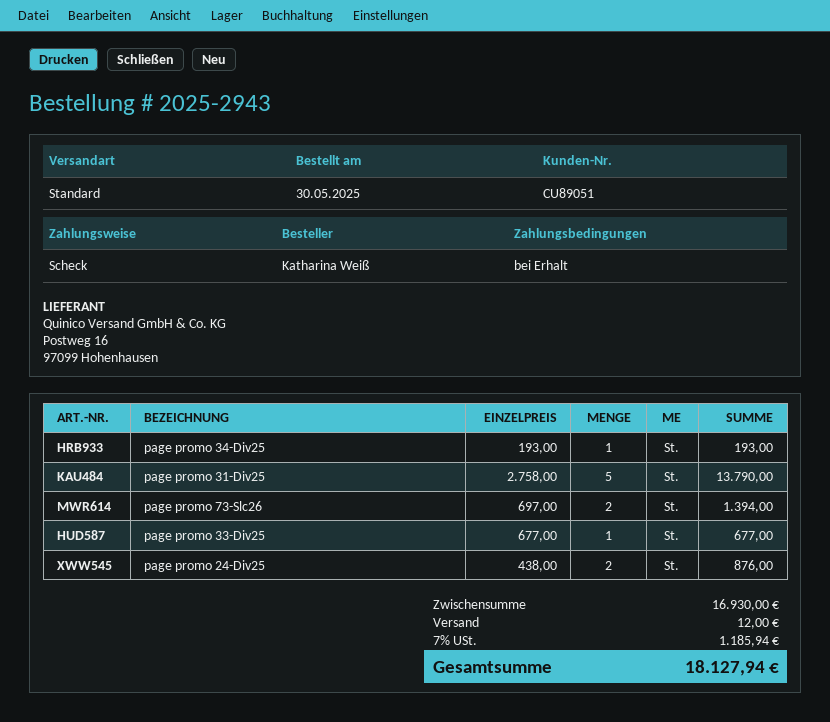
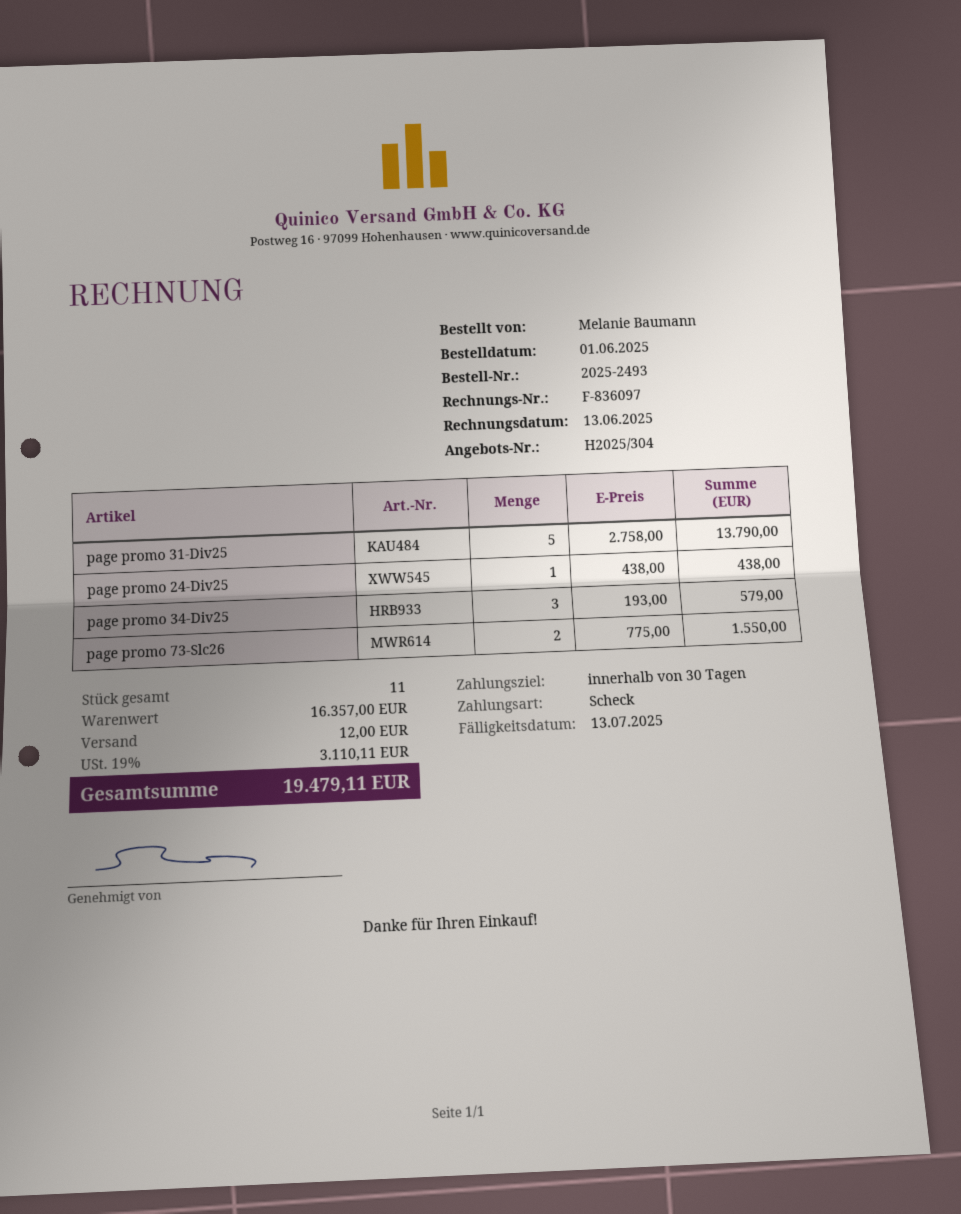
order number: 2025-2943 -> 2025-2493
order date: 2025-05-30 -> 2025-06-01
payment terms: on receipt -> 30 days
ordered by: Katharina Weiß -> Melanie Baumann
page promo 34-Div25: 1 x 193.00 = 193.00 -> 3 x 193.00 = 579.00
page promo 73-Slc26: 2 x 697.00 = 1394.00 -> 2 x 775.00 = 1550.00
page promo 33-Div25: 1 x 677.00 = 677.00 -> none
page promo 24-Div25: 2 x 438.00 = 876.00 -> 1 x 438.00 = 438.00
subtotal: 16930.00 -> 16357.00
tax: 7% = 1185.94 -> 19% = 3110.11
total: 18127.94 -> 19479.11

